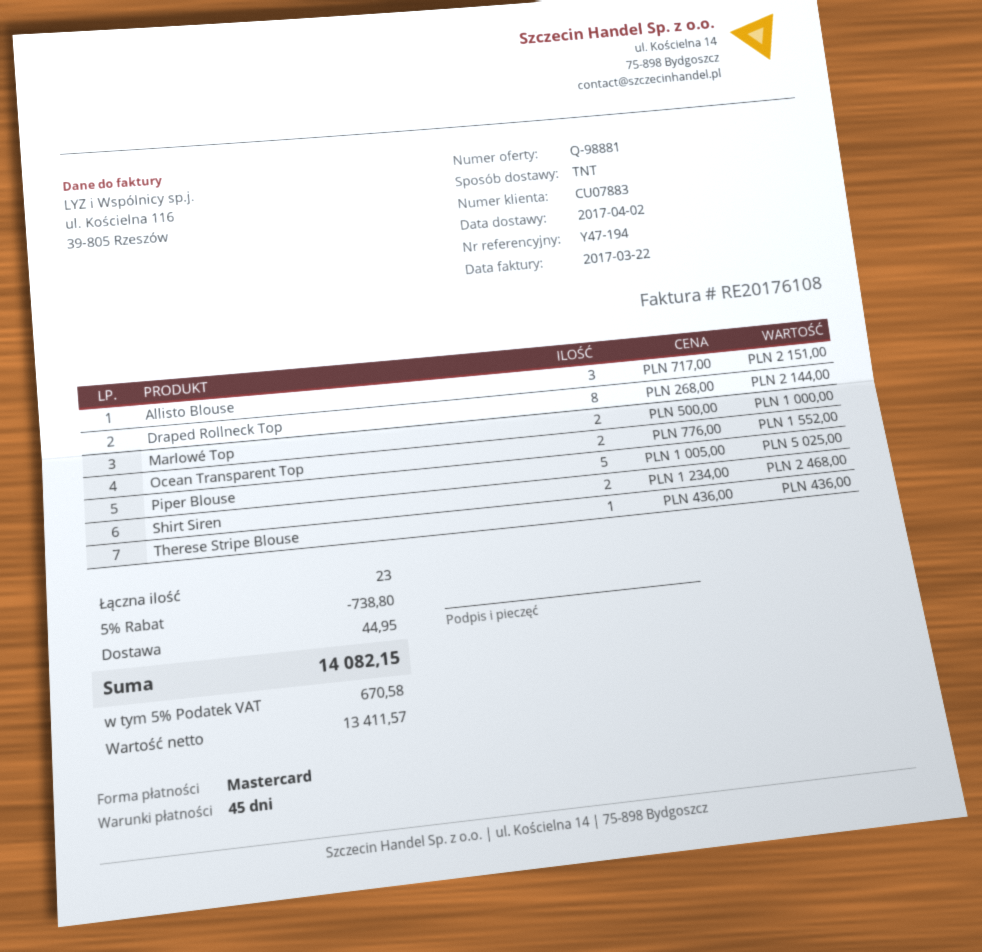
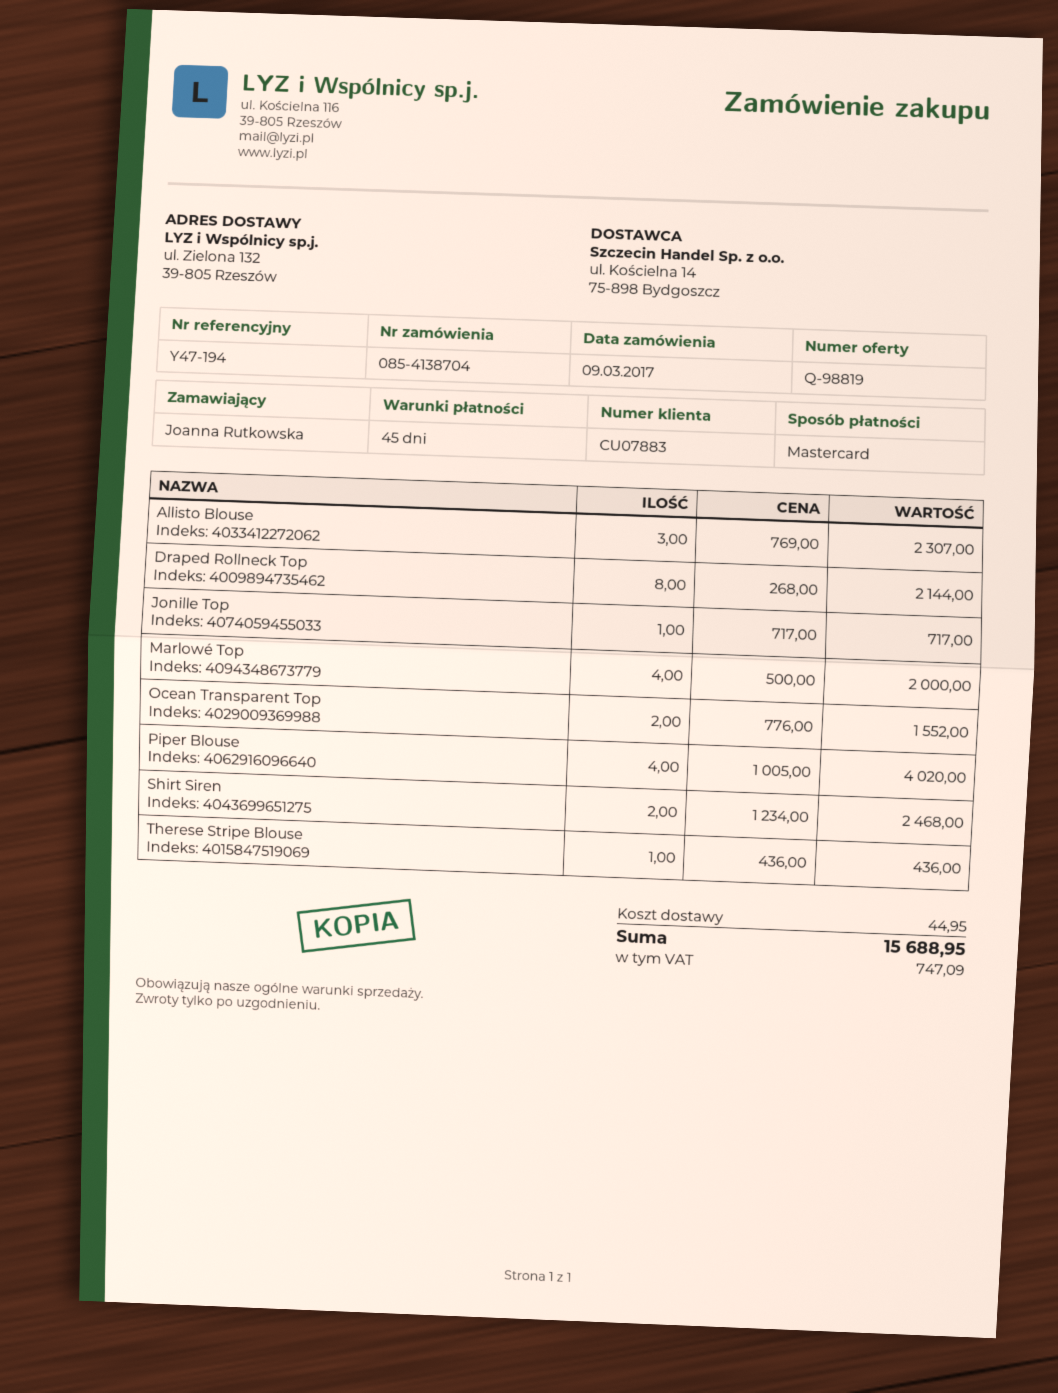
quote number: Q-98881 -> Q-98819
Allisto Blouse: 3 x 717.00 = 2151.00 -> 3 x 769.00 = 2307.00
Marlowé Top: 2 x 500.00 = 1000.00 -> 4 x 500.00 = 2000.00
Piper Blouse: 5 x 1005.00 = 5025.00 -> 4 x 1005.00 = 4020.00
Jonille Top: none -> 1 x 717.00 = 717.00
discount: 5% = 738.80 -> none
tax: 670.58 -> 747.09
total: 14082.15 -> 15688.95

